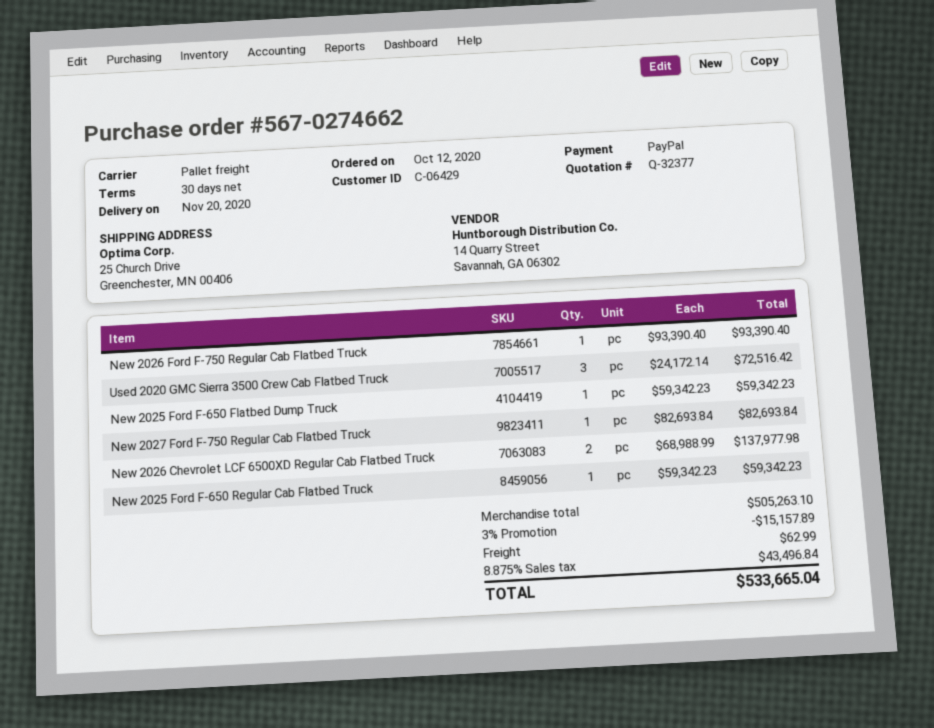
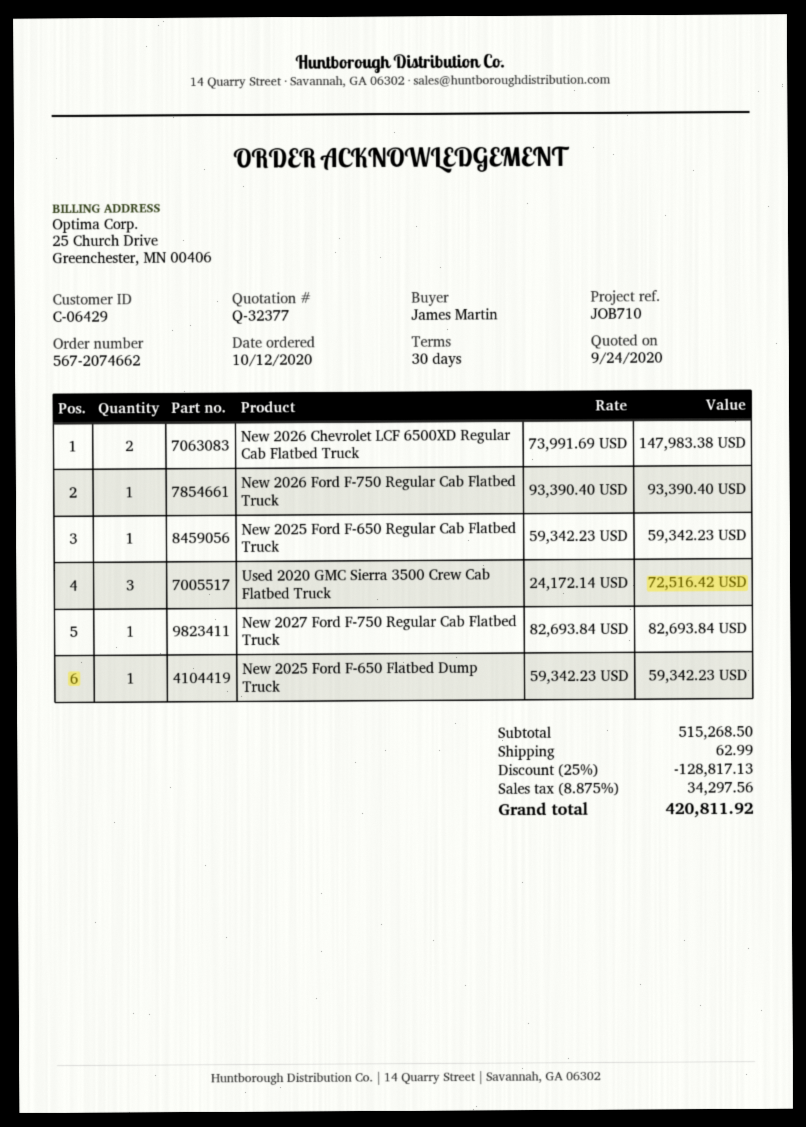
order number: 567-0274662 -> 567-2074662
New 2026 Chevrolet LCF 6500XD Regular Cab Flatbed Truck: 2 x 68988.99 = 137977.98 -> 2 x 73991.69 = 147983.38
subtotal: 505263.10 -> 515268.50
discount: 3% = 15157.89 -> 25% = 128817.13
tax: 8.875% = 43496.84 -> 8.875% = 34297.56
total: 533665.04 -> 420811.92

